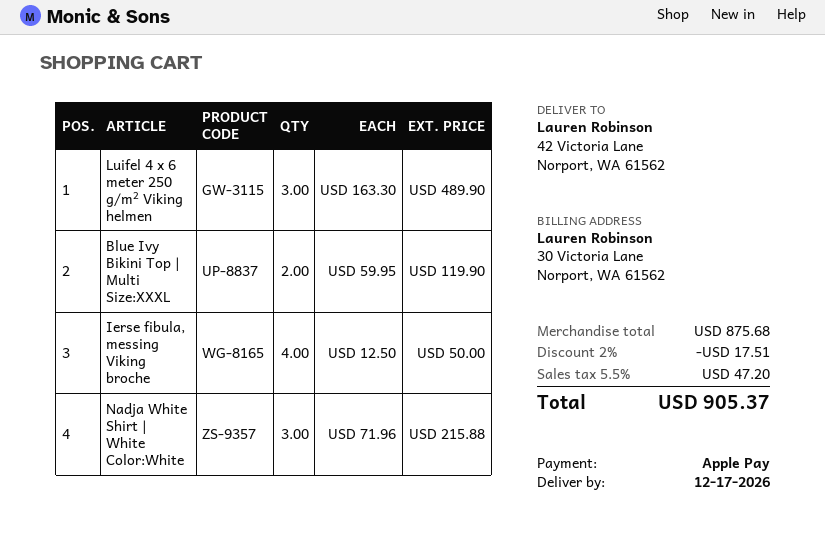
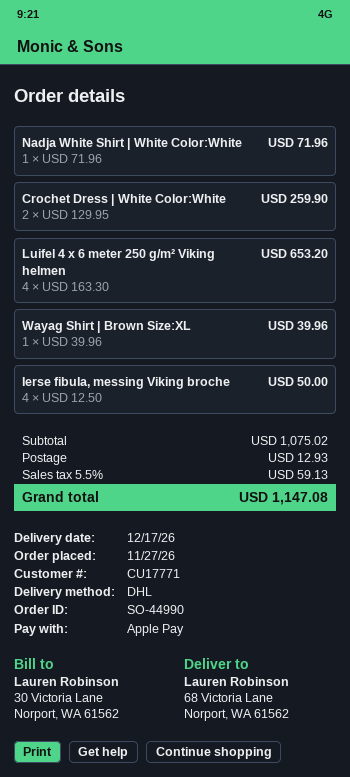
ship to: 42 Victoria Lane, Norport, WA 61562 -> 68 Victoria Lane, Norport, WA 61562
Luifel 4 x 6 meter 250 g/m² Viking helmen: 3 x 163.30 = 489.90 -> 4 x 163.30 = 653.20
Blue Ivy Bikini Top | Multi Size:XXXL: 2 x 59.95 = 119.90 -> none
Nadja White Shirt | White Color:White: 3 x 71.96 = 215.88 -> 1 x 71.96 = 71.96
Crochet Dress | White Color:White: none -> 2 x 129.95 = 259.90
Wayag Shirt | Brown Size:XL: none -> 1 x 39.96 = 39.96
subtotal: 875.68 -> 1075.02
discount: 2% = 17.51 -> none
shipping: none -> 12.93
tax: 5.5% = 47.20 -> 5.5% = 59.13
total: 905.37 -> 1147.08

